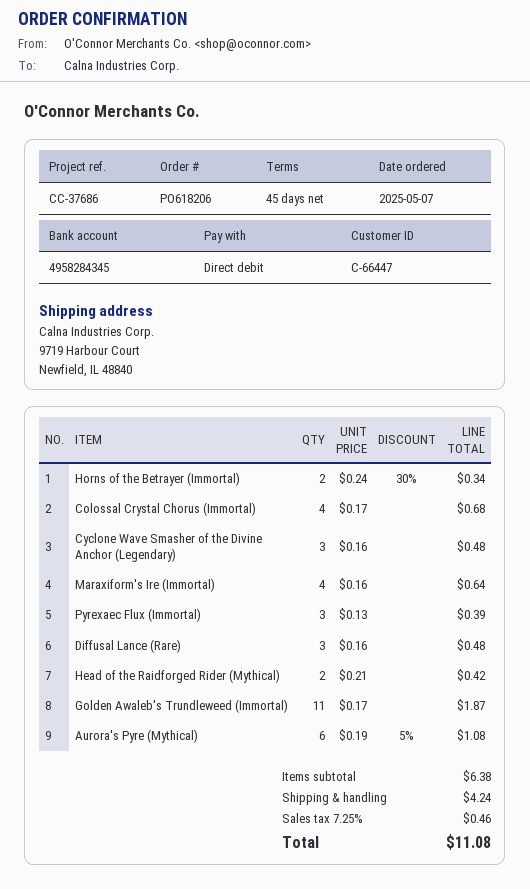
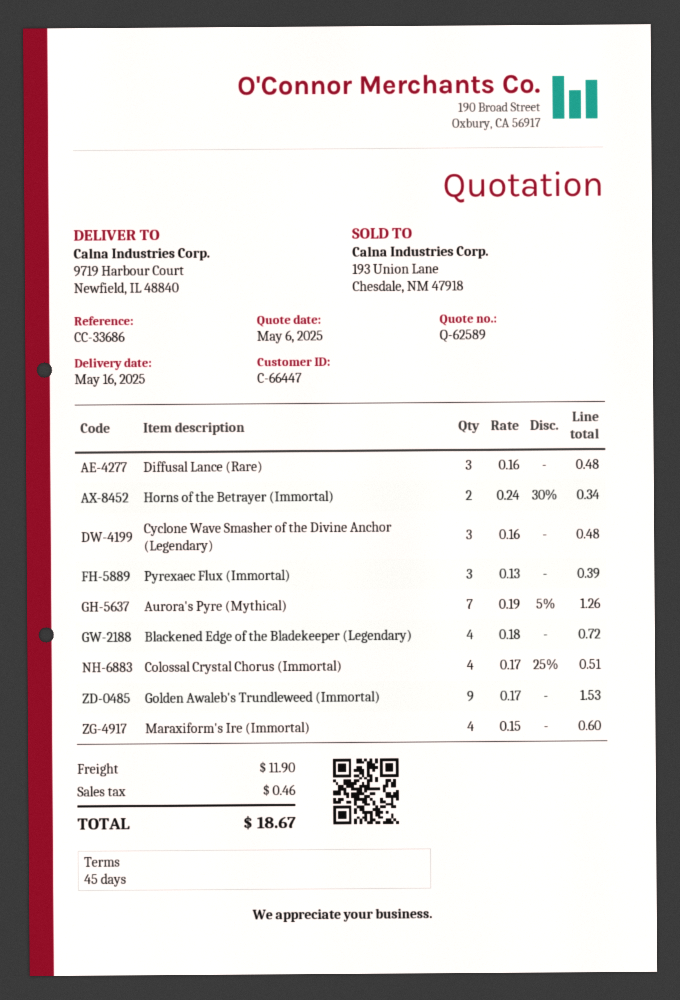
reference: CC-37686 -> CC-33686
Colossal Crystal Chorus (Immortal): 4 x 0.17 = 0.68 -> 4 x 0.17 - 25% = 0.51
Maraxiform's Ire (Immortal): 4 x 0.16 = 0.64 -> 4 x 0.15 = 0.60
Head of the Raidforged Rider (Mythical): 2 x 0.21 = 0.42 -> none
Golden Awaleb's Trundleweed (Immortal): 11 x 0.17 = 1.87 -> 9 x 0.17 = 1.53
Aurora's Pyre (Mythical): 6 x 0.19 - 5% = 1.08 -> 7 x 0.19 - 5% = 1.26
Blackened Edge of the Bladekeeper (Legendary): none -> 4 x 0.18 = 0.72
shipping: 4.24 -> 11.90
total: 11.08 -> 18.67

